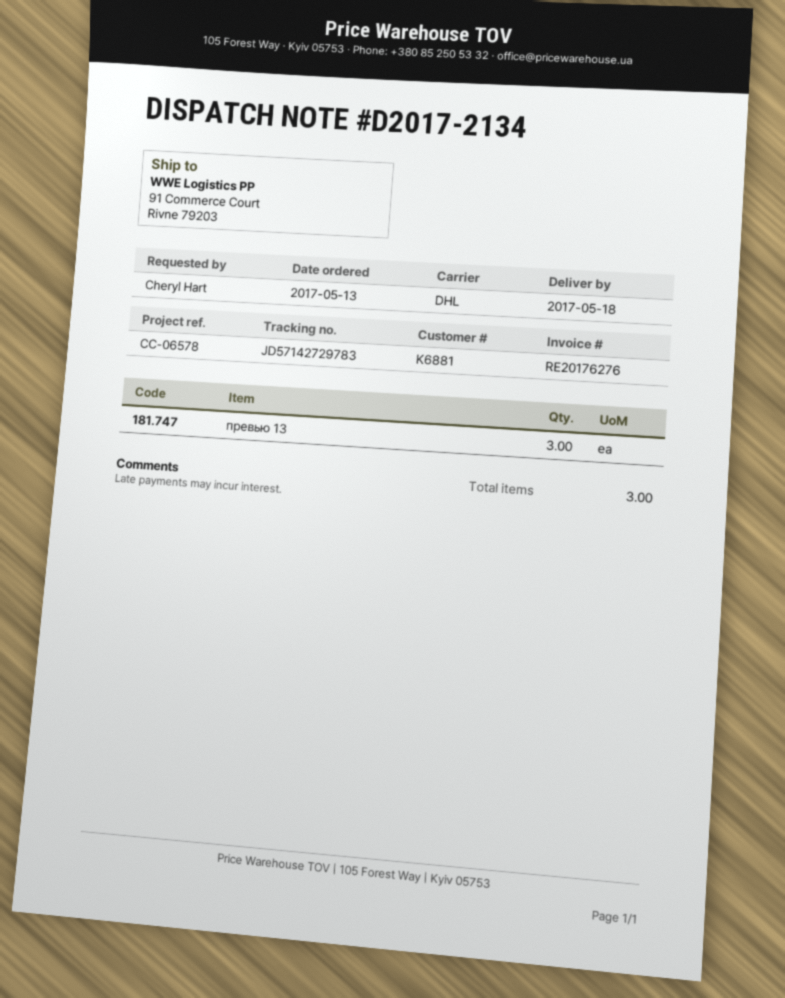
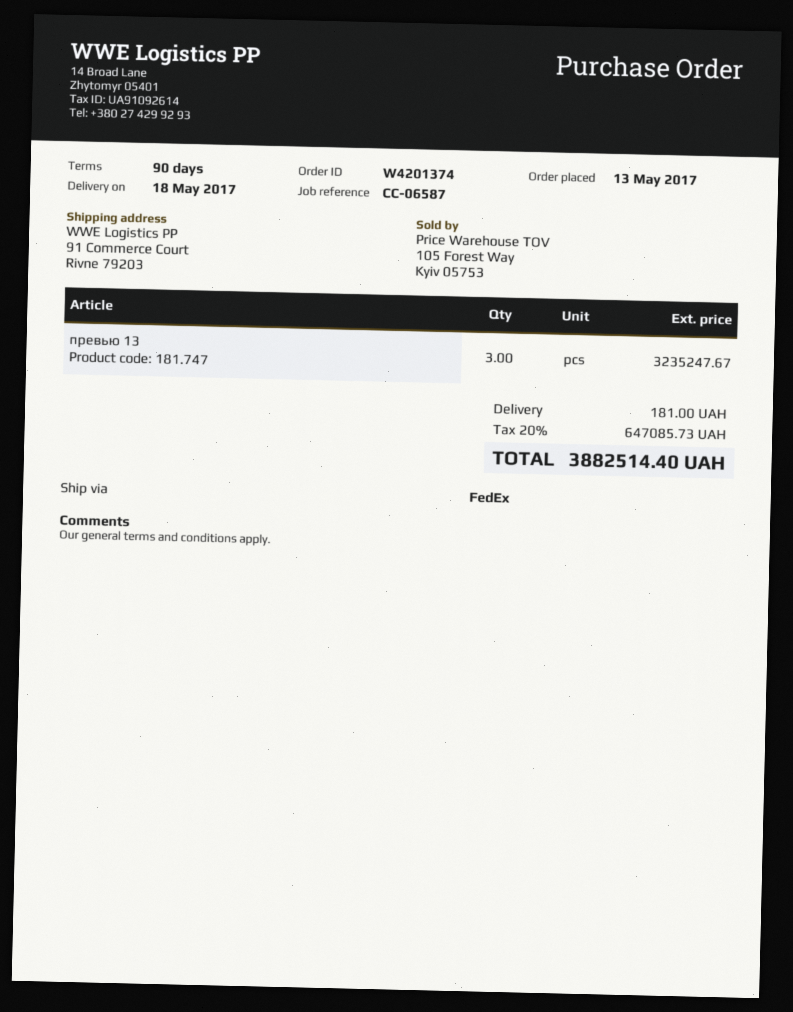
reference: CC-06578 -> CC-06587
shipping method: DHL -> FedEx

